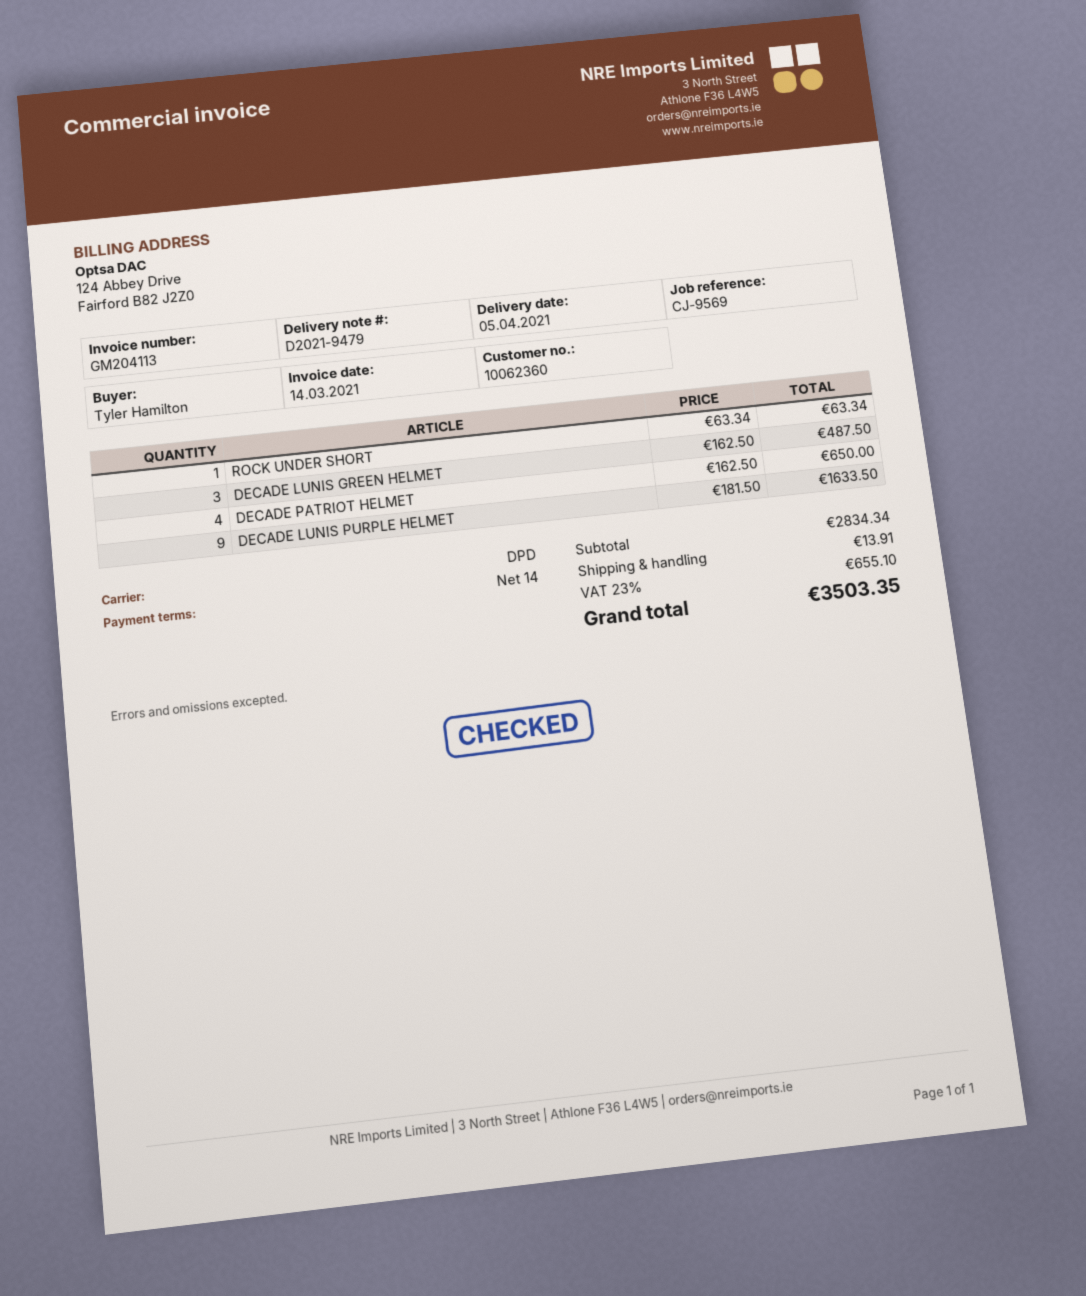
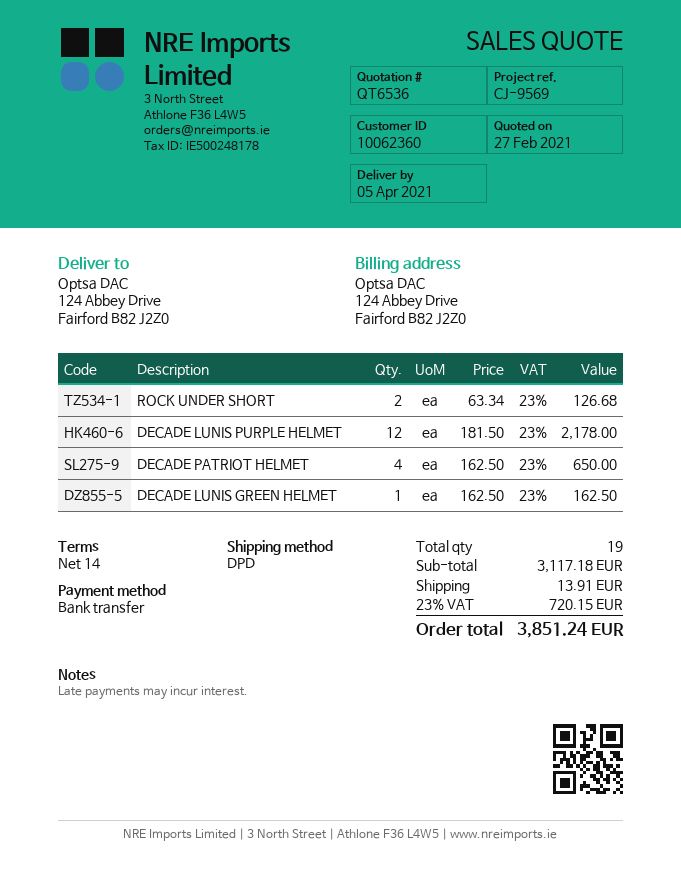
ROCK UNDER SHORT: 1 x 63.34 = 63.34 -> 2 x 63.34 = 126.68
DECADE LUNIS GREEN HELMET: 3 x 162.50 = 487.50 -> 1 x 162.50 = 162.50
DECADE LUNIS PURPLE HELMET: 9 x 181.50 = 1633.50 -> 12 x 181.50 = 2178.00
subtotal: 2834.34 -> 3117.18
tax: 23% = 655.10 -> 23% = 720.15
total: 3503.35 -> 3851.24

